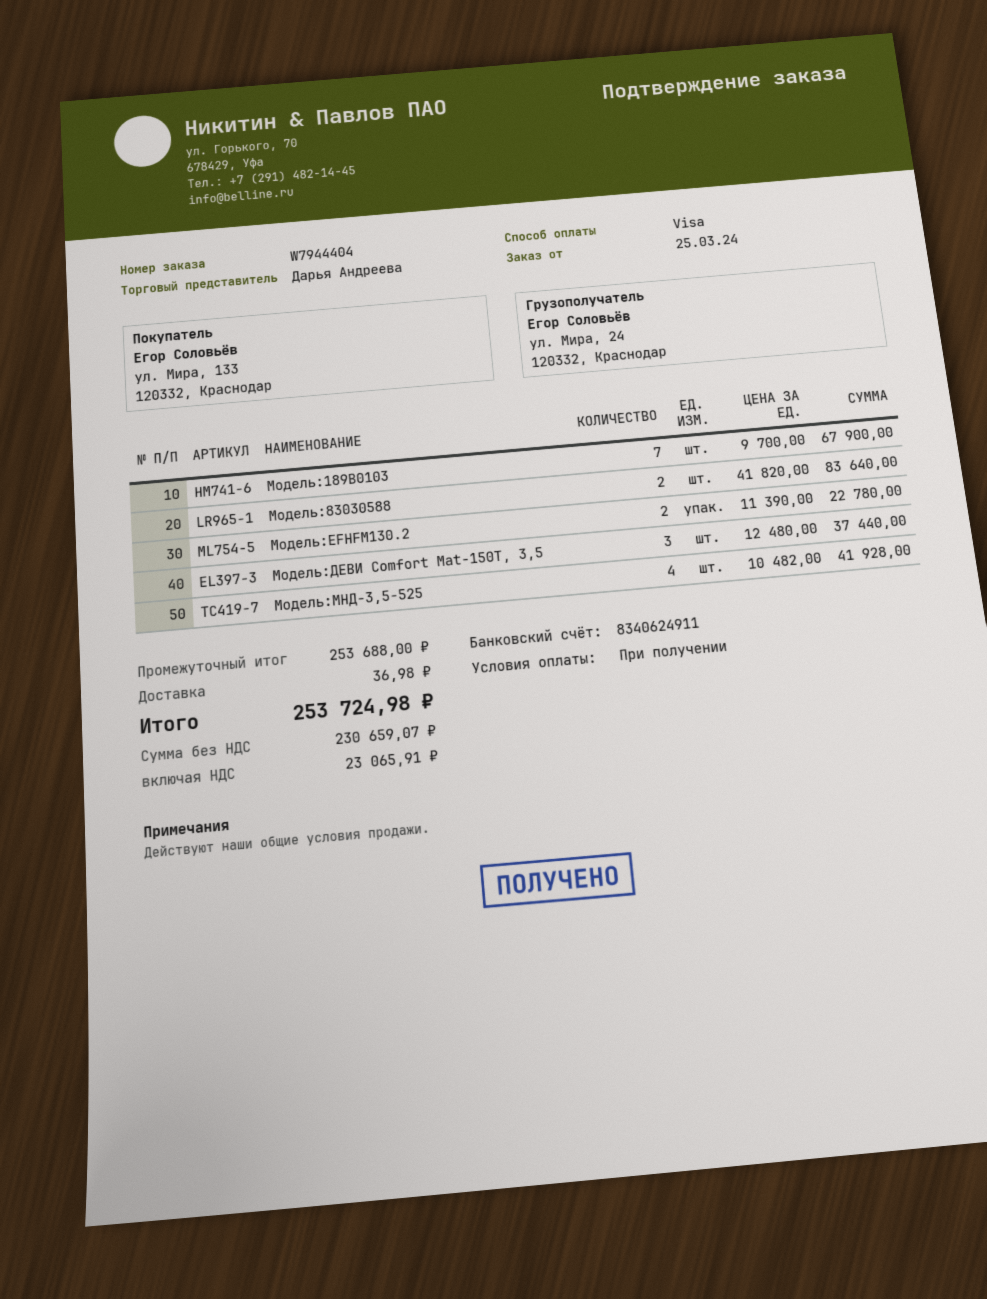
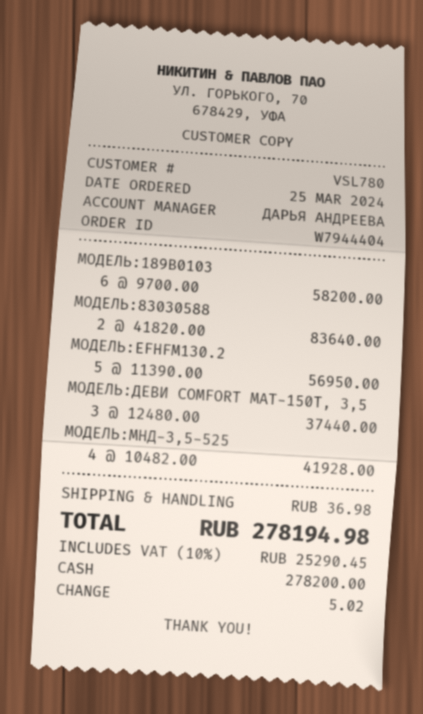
payment method: Visa -> cash
Модель:189B0103: 7 x 9700.00 = 67900.00 -> 6 x 9700.00 = 58200.00
Модель:EFHFM130.2: 2 x 11390.00 = 22780.00 -> 5 x 11390.00 = 56950.00
tax: 23065.91 -> 25290.45
total: 253724.98 -> 278194.98

